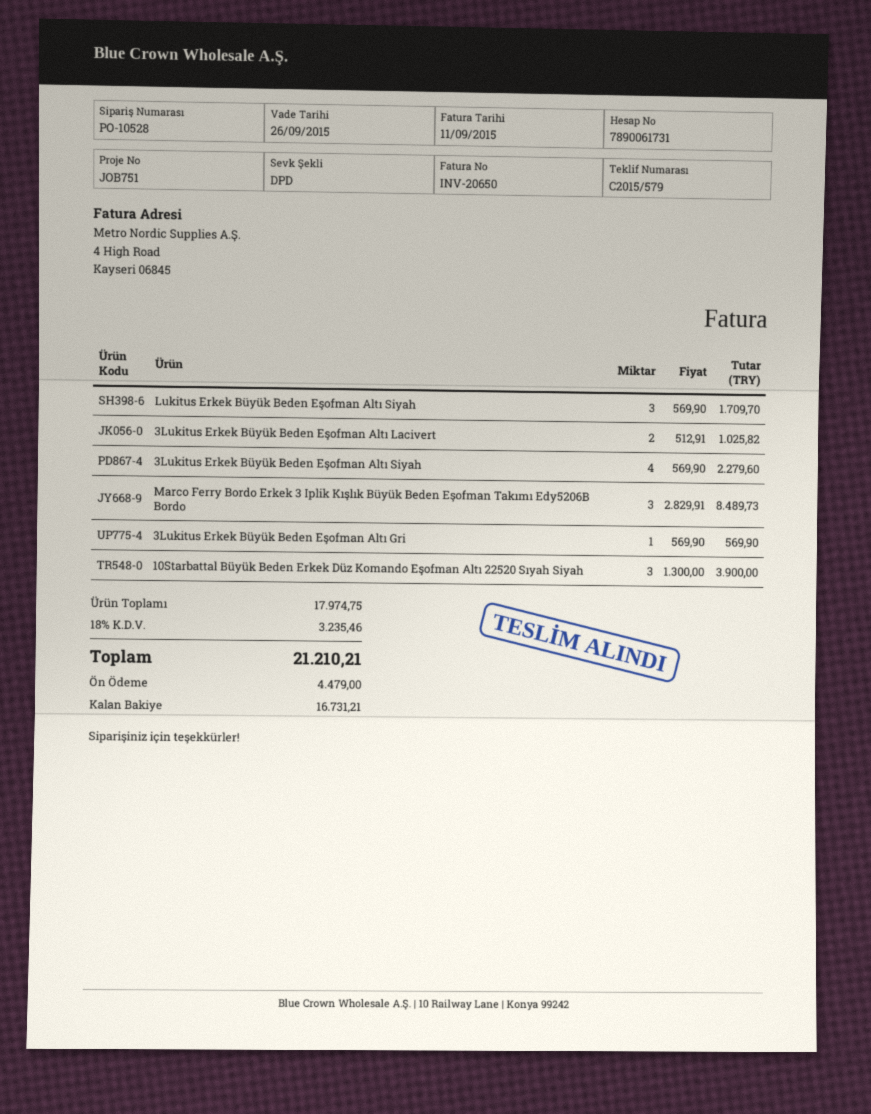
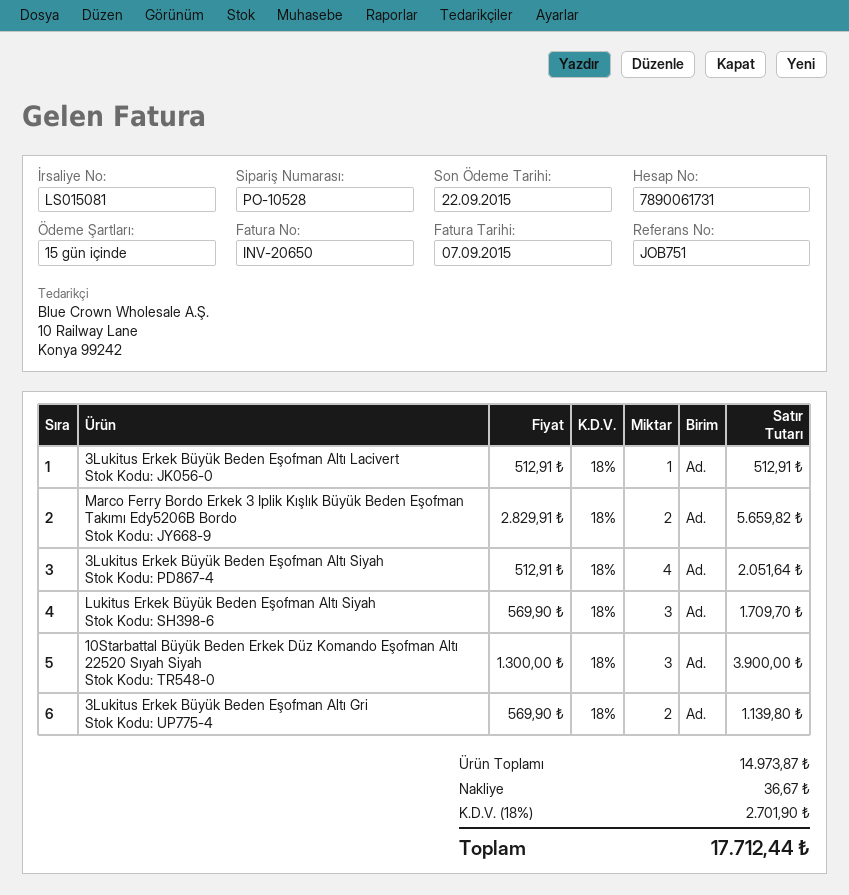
invoice date: 2015-09-11 -> 2015-09-07
due date: 2015-09-26 -> 2015-09-22
3Lukitus Erkek Büyük Beden Eşofman Altı Lacivert: 2 x 512.91 = 1025.82 -> 1 x 512.91 = 512.91
3Lukitus Erkek Büyük Beden Eşofman Altı Siyah: 4 x 569.90 = 2279.60 -> 4 x 512.91 = 2051.64
Marco Ferry Bordo Erkek 3 Iplik Kışlık Büyük Beden Eşofman Takımı Edy5206B Bordo: 3 x 2829.91 = 8489.73 -> 2 x 2829.91 = 5659.82
3Lukitus Erkek Büyük Beden Eşofman Altı Gri: 1 x 569.90 = 569.90 -> 2 x 569.90 = 1139.80
subtotal: 17974.75 -> 14973.87
shipping: none -> 36.67
tax: 18% = 3235.46 -> 18% = 2701.90
total: 21210.21 -> 17712.44

